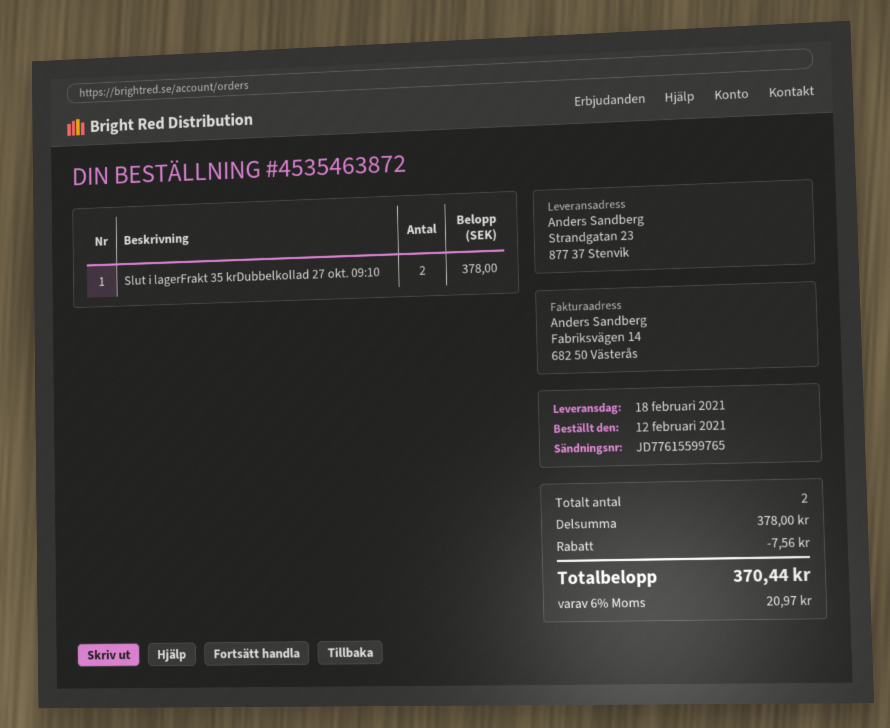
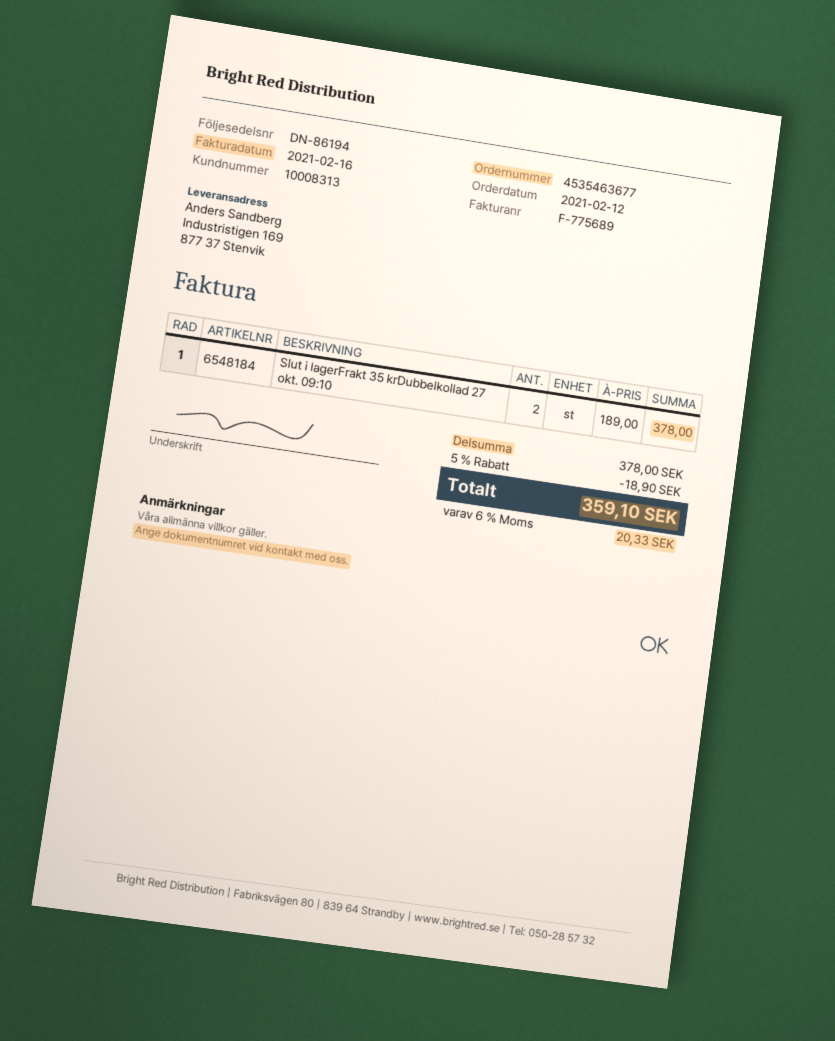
order number: 4535463872 -> 4535463677
ship to: Strandgatan 23, 877 37 Stenvik -> Industristigen 169, 877 37 Stenvik
discount: 7.56 -> 18.90
tax: 6% = 20.97 -> 6% = 20.33
total: 370.44 -> 359.10

